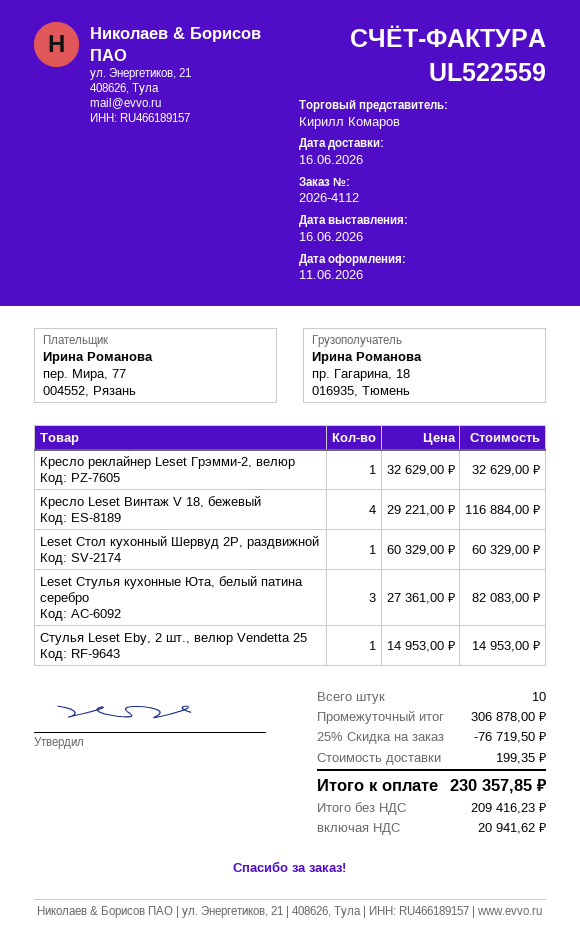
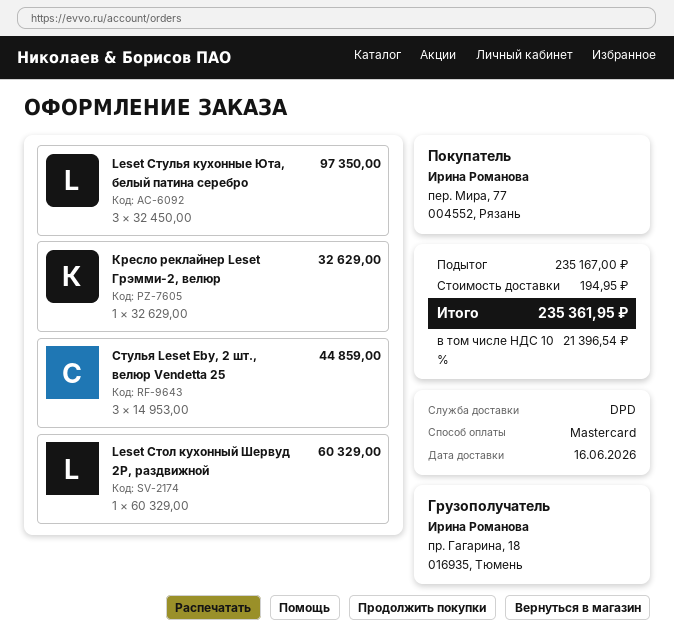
Кресло Leset Винтаж V 18, бежевый: 4 x 29221.00 = 116884.00 -> none
Leset Стулья кухонные Юта, белый патина серебро: 3 x 27361.00 = 82083.00 -> 3 x 32450.00 = 97350.00
Стулья Leset Eby, 2 шт., велюр Vendetta 25: 1 x 14953.00 = 14953.00 -> 3 x 14953.00 = 44859.00
subtotal: 306878.00 -> 235167.00
discount: 25% = 76719.50 -> none
shipping: 199.35 -> 194.95
tax: 20941.62 -> 21396.54
total: 230357.85 -> 235361.95

